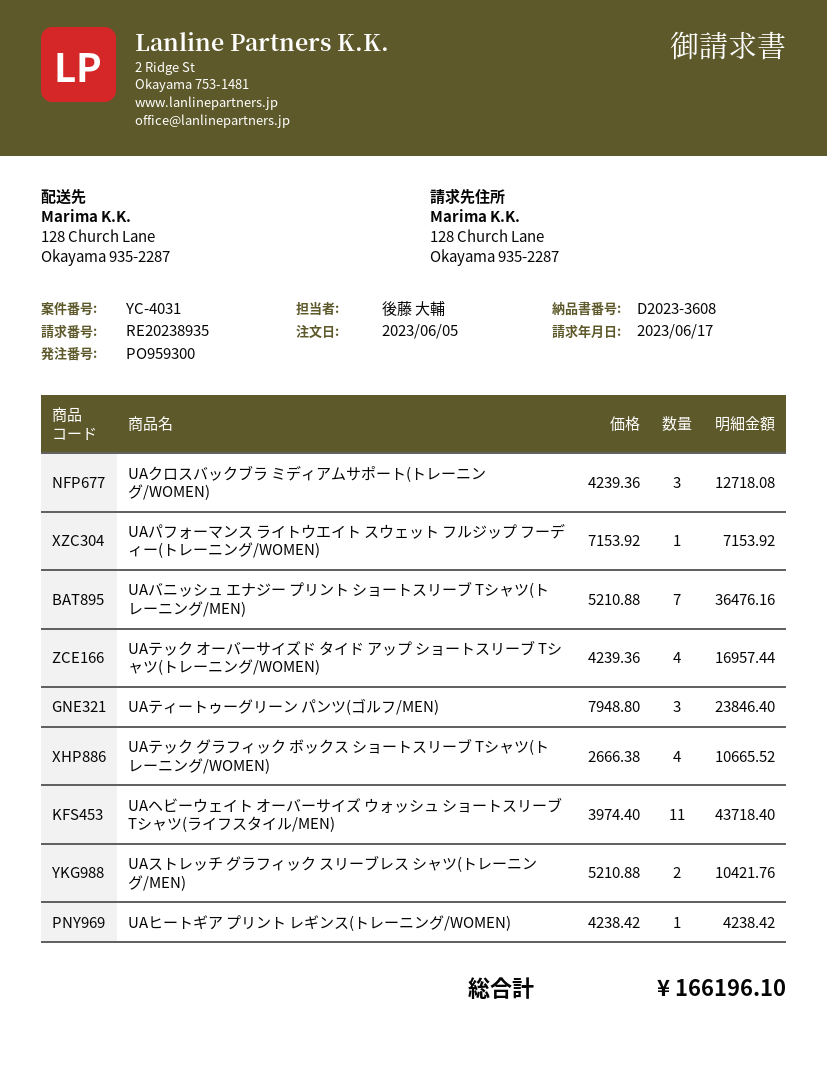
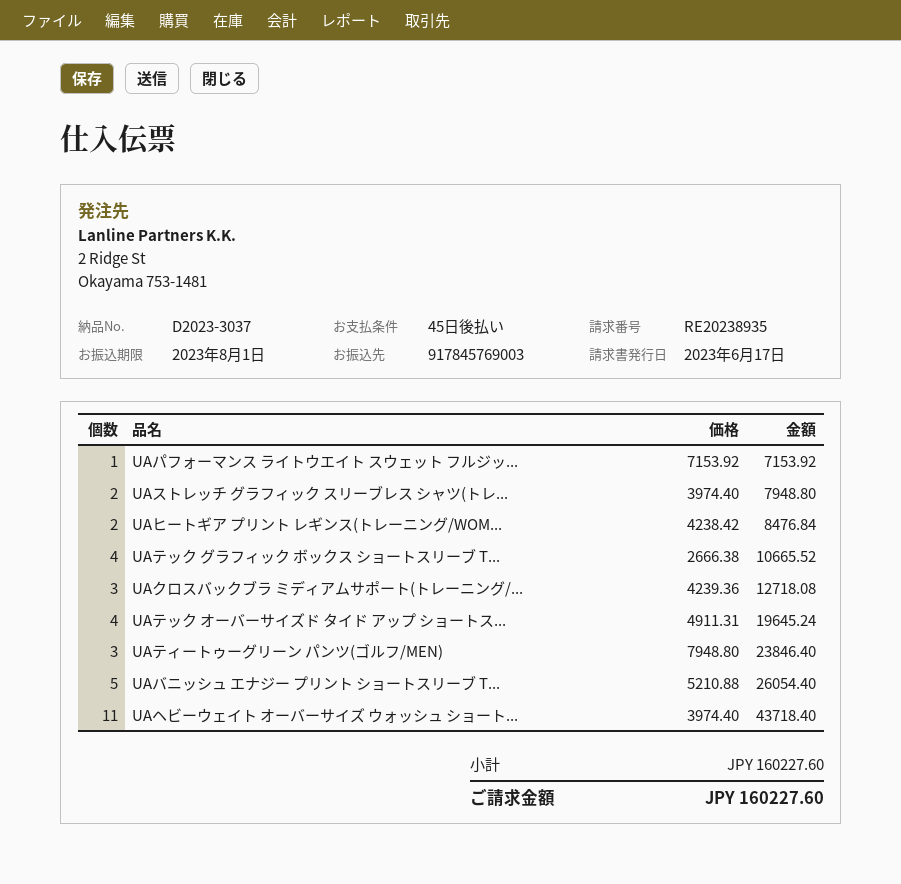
delivery note number: D2023-3608 -> D2023-3037
UAバニッシュ エナジー プリント ショートスリーブ Tシャツ(トレーニング/MEN): 7 x 5210.88 = 36476.16 -> 5 x 5210.88 = 26054.40
UAテック オーバーサイズド タイド アップ ショートスリーブ Tシャツ(トレーニング/WOMEN): 4 x 4239.36 = 16957.44 -> 4 x 4911.31 = 19645.24
UAストレッチ グラフィック スリーブレス シャツ(トレーニング/MEN): 2 x 5210.88 = 10421.76 -> 2 x 3974.40 = 7948.80
UAヒートギア プリント レギンス(トレーニング/WOMEN): 1 x 4238.42 = 4238.42 -> 2 x 4238.42 = 8476.84
total: 166196.10 -> 160227.60

